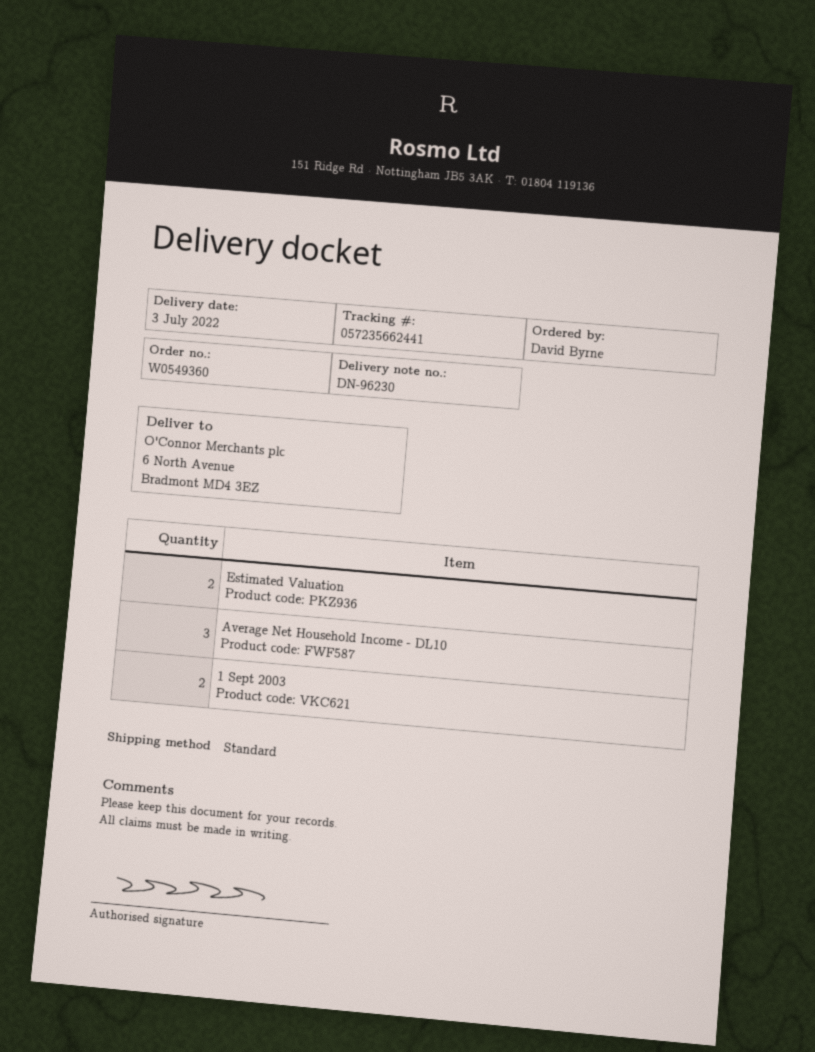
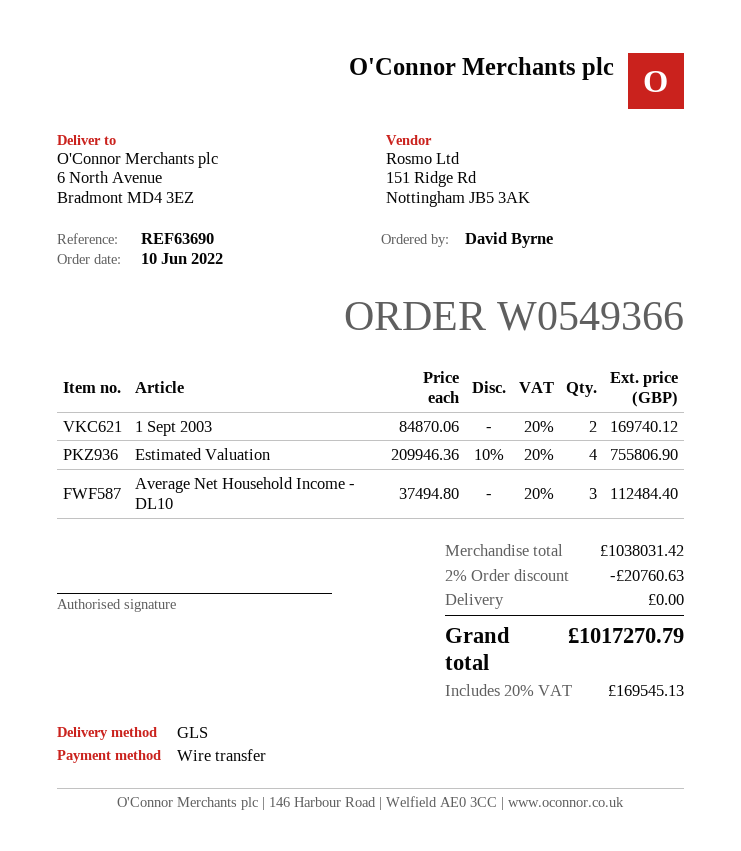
order number: W0549360 -> W0549366
shipping method: standard -> GLS
Estimated Valuation: 2 -> 4

